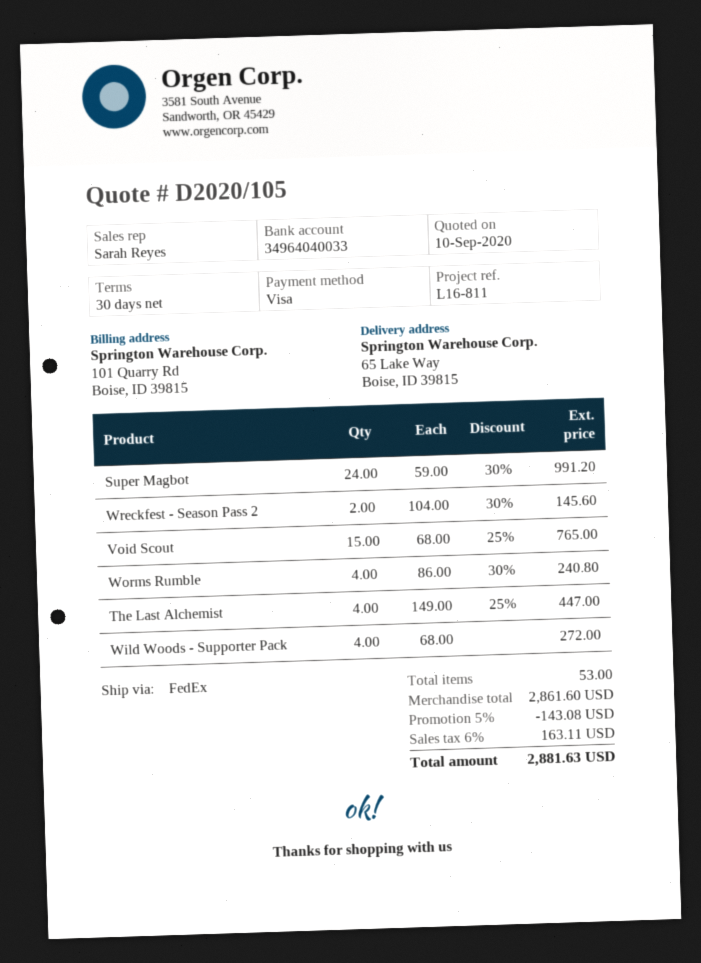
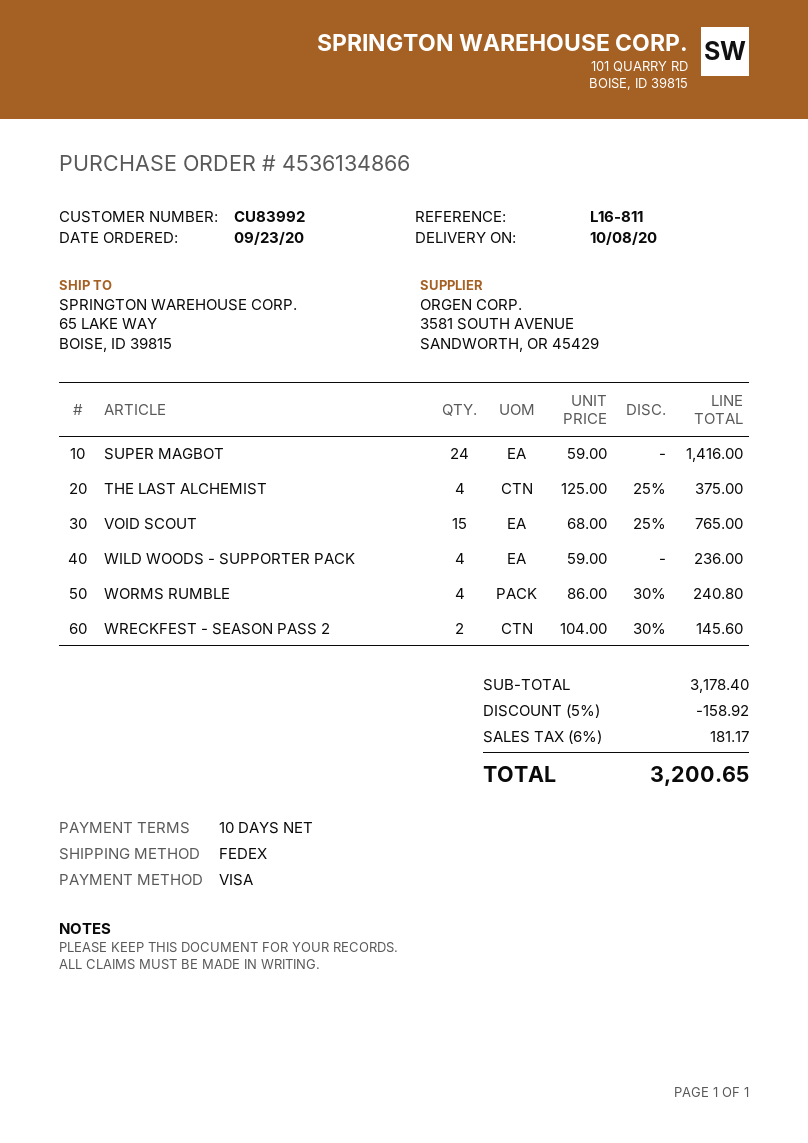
payment terms: 30 days -> 10 days
Super Magbot: 24 x 59.00 - 30% = 991.20 -> 24 x 59.00 = 1416.00
The Last Alchemist: 4 x 149.00 - 25% = 447.00 -> 4 x 125.00 - 25% = 375.00
Wild Woods - Supporter Pack: 4 x 68.00 = 272.00 -> 4 x 59.00 = 236.00
subtotal: 2861.60 -> 3178.40
discount: 5% = 143.08 -> 5% = 158.92
tax: 6% = 163.11 -> 6% = 181.17
total: 2881.63 -> 3200.65

